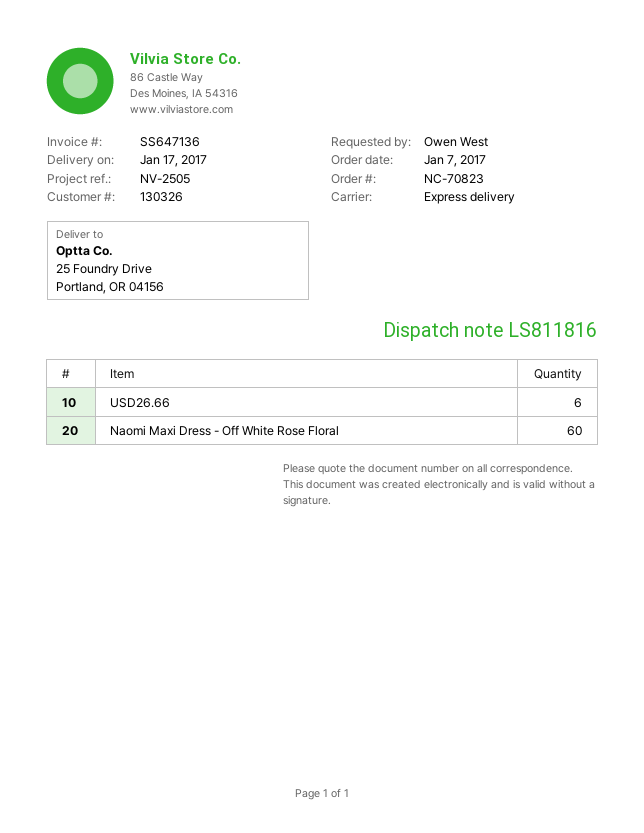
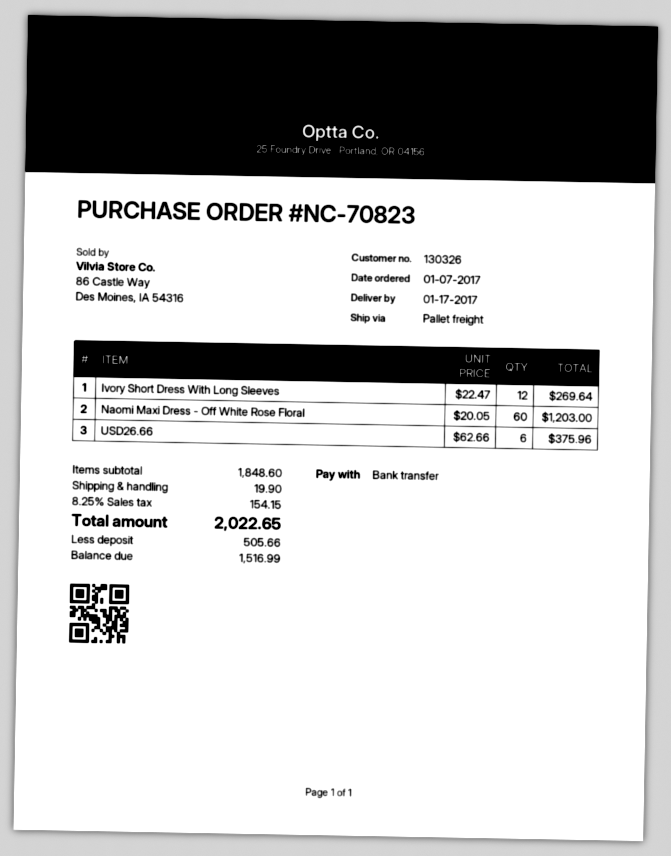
shipping method: express -> pallet freight
Ivory Short Dress With Long Sleeves: none -> 12

